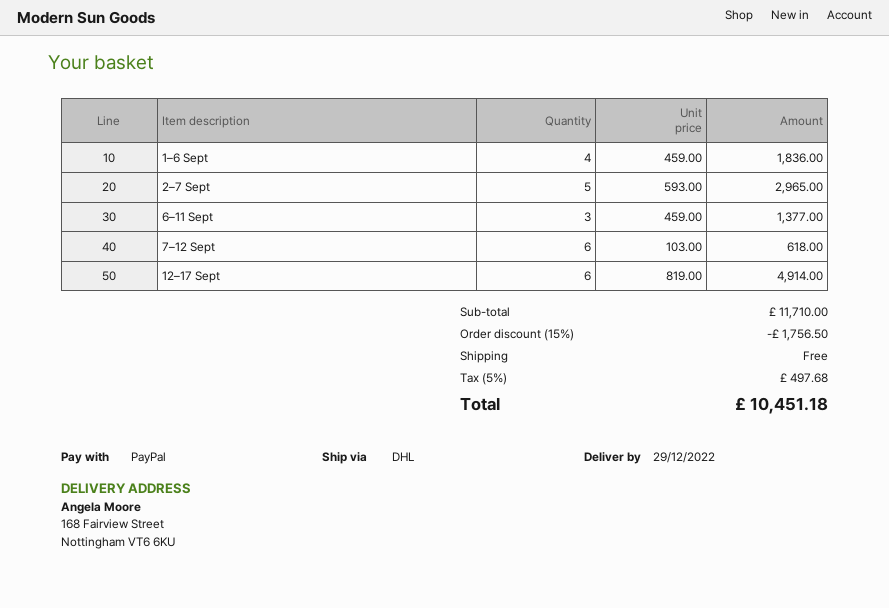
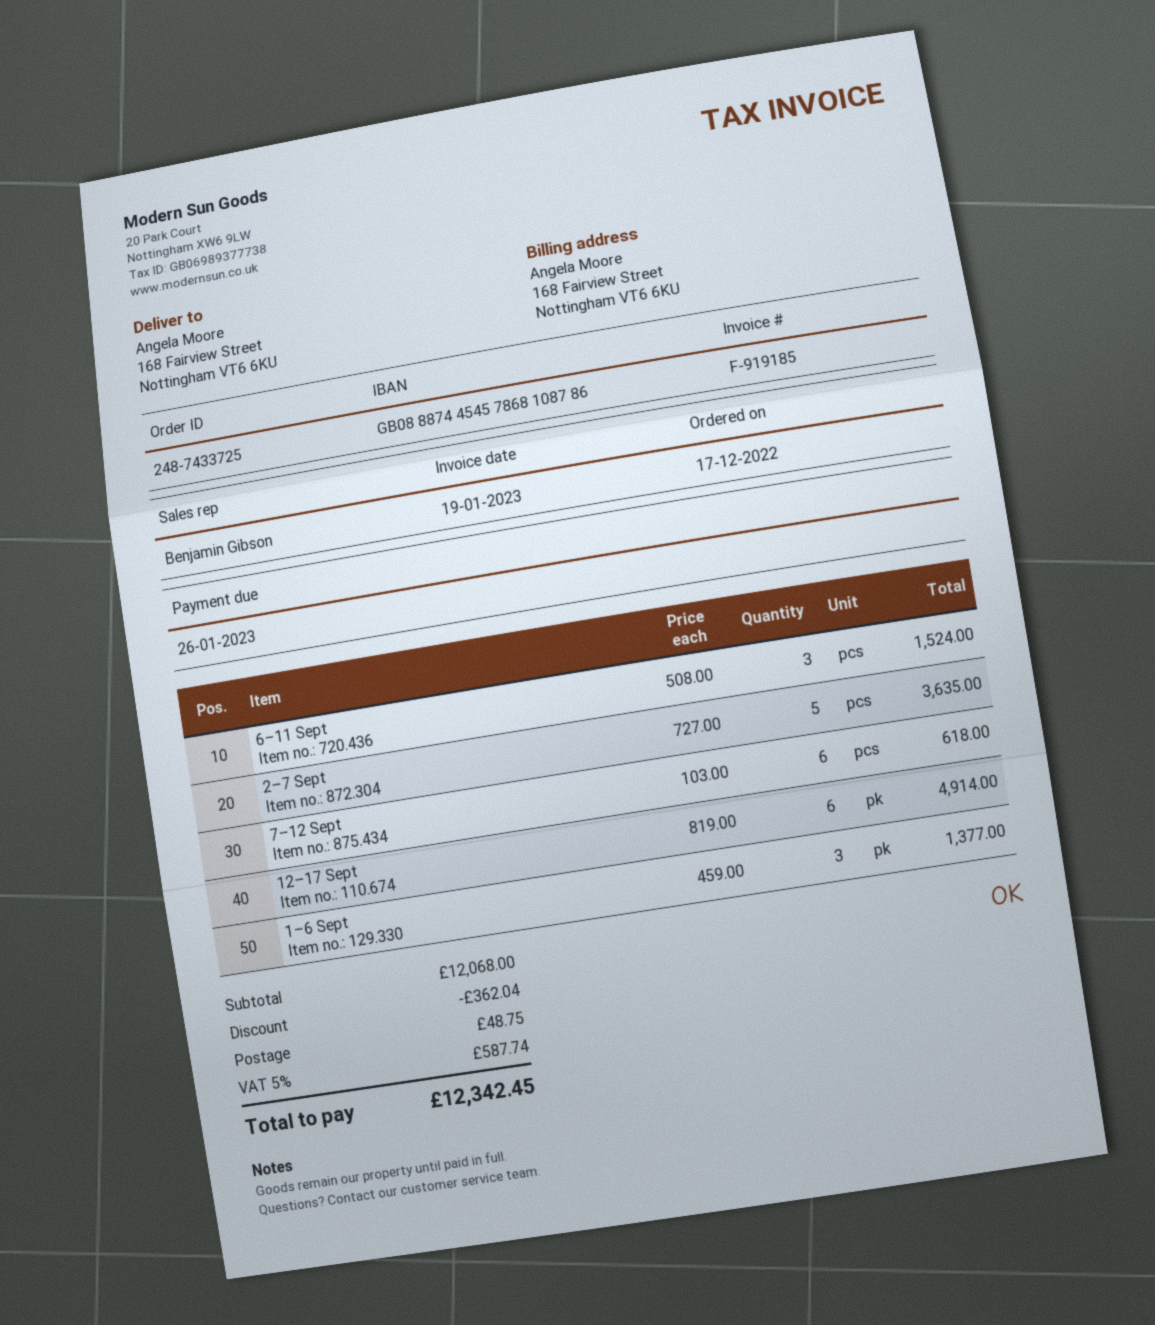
1–6 Sept: 4 x 459.00 = 1836.00 -> 3 x 459.00 = 1377.00
2–7 Sept: 5 x 593.00 = 2965.00 -> 5 x 727.00 = 3635.00
6–11 Sept: 3 x 459.00 = 1377.00 -> 3 x 508.00 = 1524.00
subtotal: 11710.00 -> 12068.00
discount: 1756.50 -> 362.04
shipping: 0.00 -> 48.75
tax: 5% = 497.68 -> 5% = 587.74
total: 10451.18 -> 12342.45

